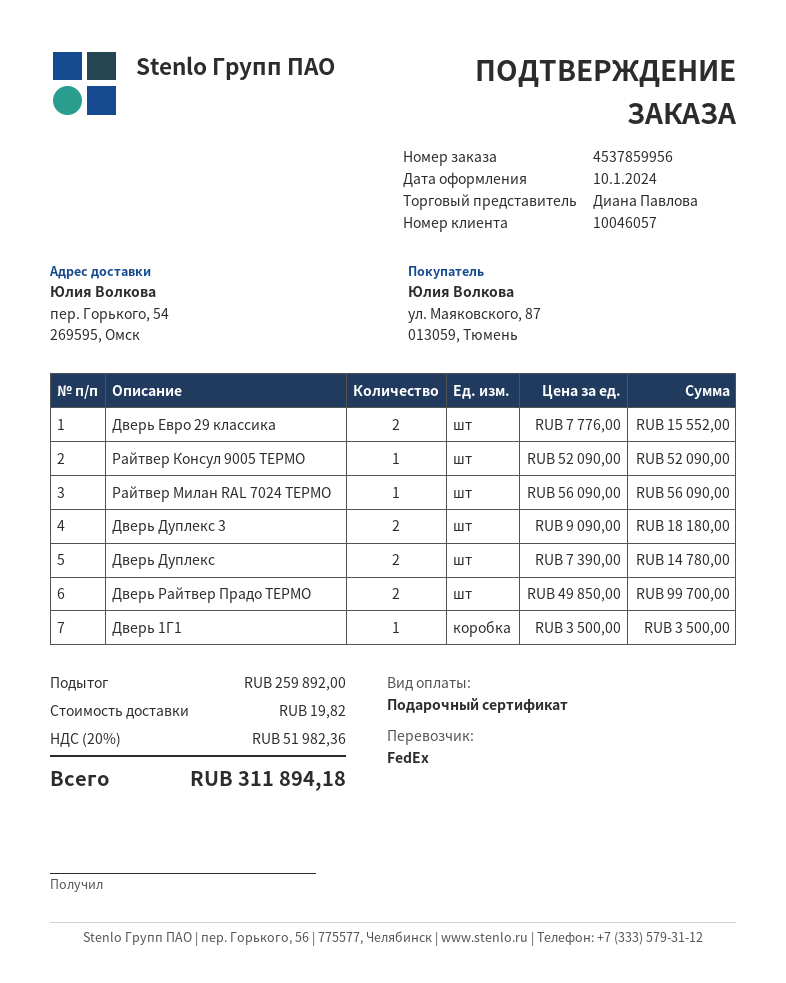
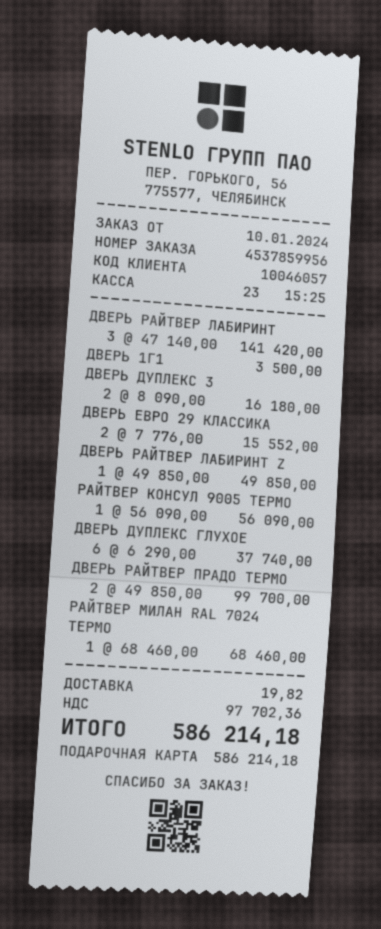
Райтвер Консул 9005 ТЕРМО: 1 x 52090.00 = 52090.00 -> 1 x 56090.00 = 56090.00
Райтвер Милан RAL 7024 ТЕРМО: 1 x 56090.00 = 56090.00 -> 1 x 68460.00 = 68460.00
Дверь Дуплекс 3: 2 x 9090.00 = 18180.00 -> 2 x 8090.00 = 16180.00
Дверь Дуплекс: 2 x 7390.00 = 14780.00 -> none
ДВЕРЬ РАЙТВЕР ЛАБИРИНТ: none -> 3 x 47140.00 = 141420.00
ДВЕРЬ РАЙТВЕР ЛАБИРИНТ Z: none -> 1 x 49850.00 = 49850.00
ДВЕРЬ ДУПЛЕКС ГЛУХОЕ: none -> 6 x 6290.00 = 37740.00
tax: 51982.36 -> 97702.36
total: 311894.18 -> 586214.18

